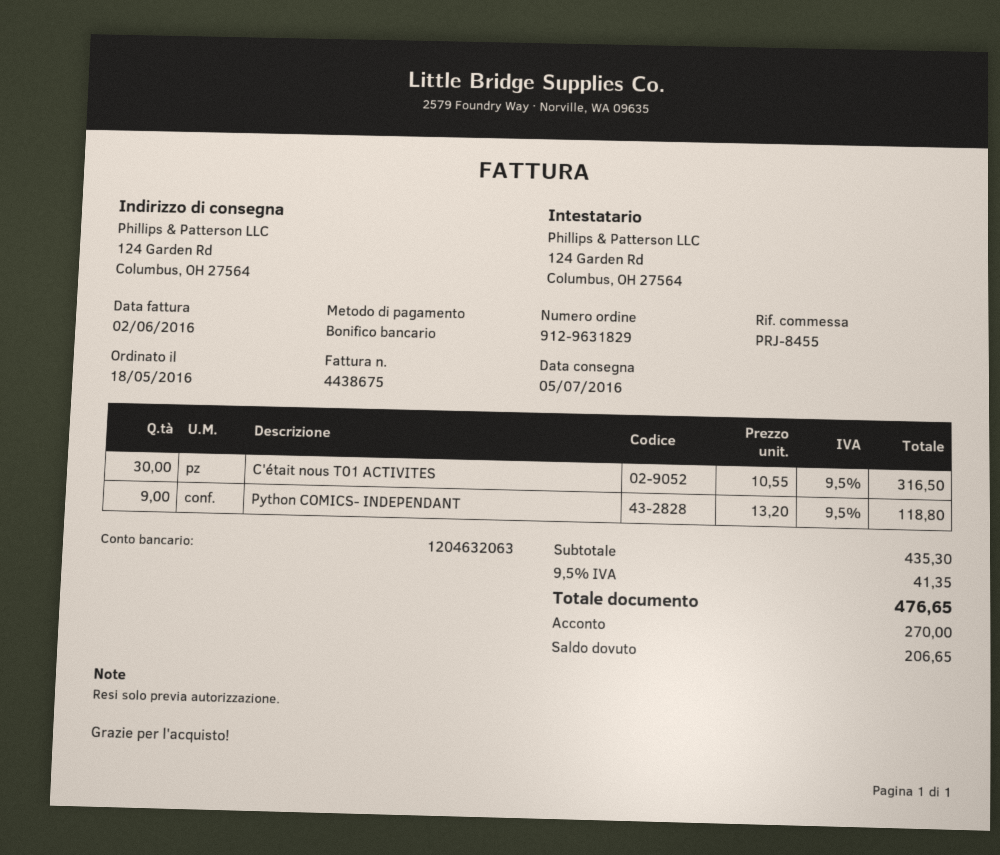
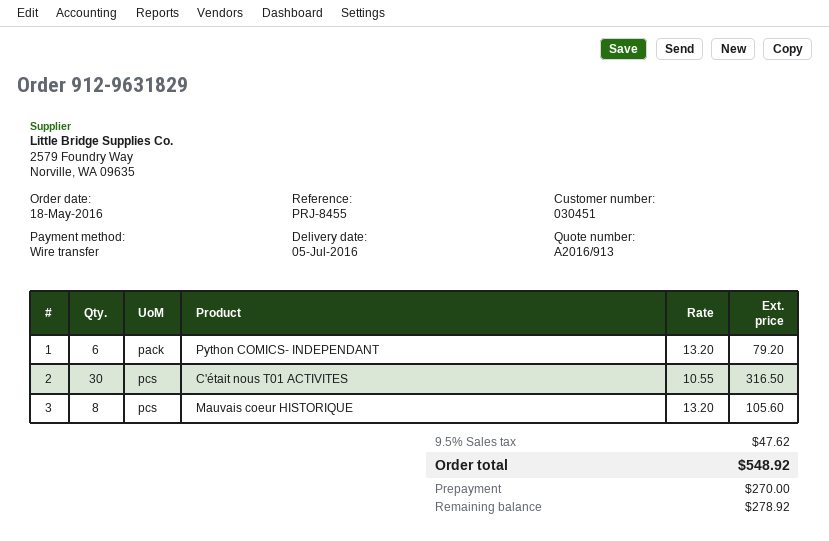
Python COMICS- INDEPENDANT: 9 x 13.20 = 118.80 -> 6 x 13.20 = 79.20
Mauvais coeur HISTORIQUE: none -> 8 x 13.20 = 105.60
tax: 9.5% = 41.35 -> 9.5% = 47.62
total: 476.65 -> 548.92
balance: 206.65 -> 278.92

